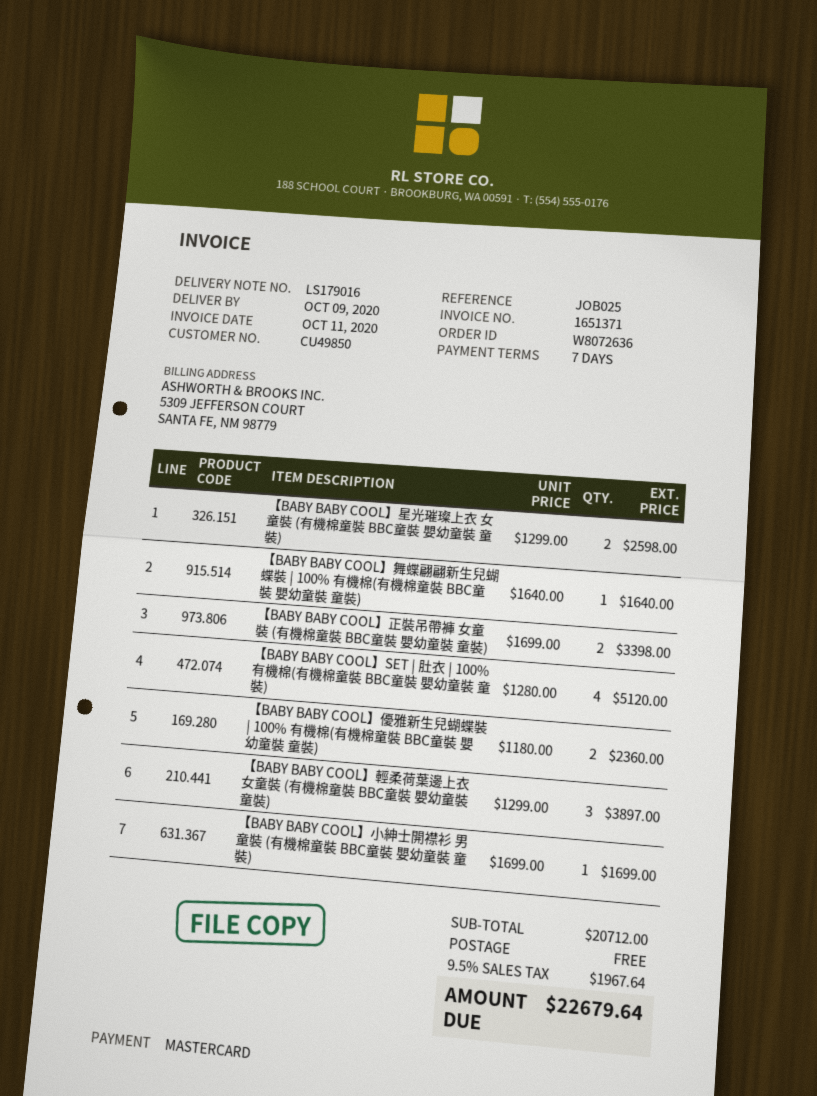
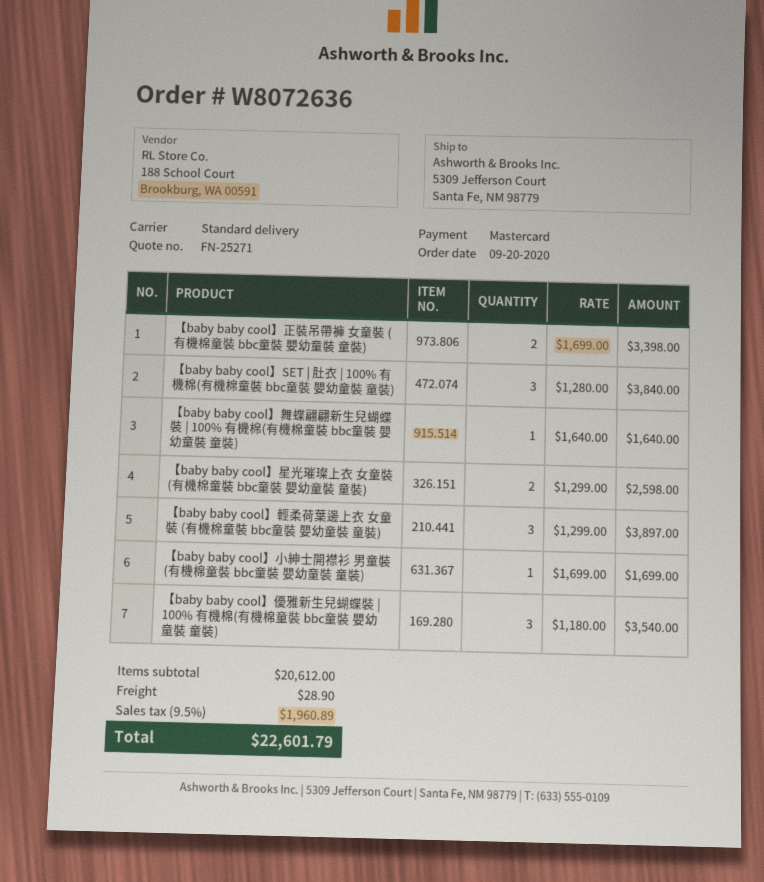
【BABY BABY COOL】SET | 肚衣 | 100% 有機棉(有機棉童裝 BBC童裝 嬰幼童裝 童裝): 4 x 1280.00 = 5120.00 -> 3 x 1280.00 = 3840.00
【BABY BABY COOL】優雅新生兒蝴蝶裝 | 100% 有機棉(有機棉童裝 BBC童裝 嬰幼童裝 童裝): 2 x 1180.00 = 2360.00 -> 3 x 1180.00 = 3540.00
subtotal: 20712.00 -> 20612.00
shipping: 0.00 -> 28.90
tax: 9.5% = 1967.64 -> 9.5% = 1960.89
total: 22679.64 -> 22601.79

